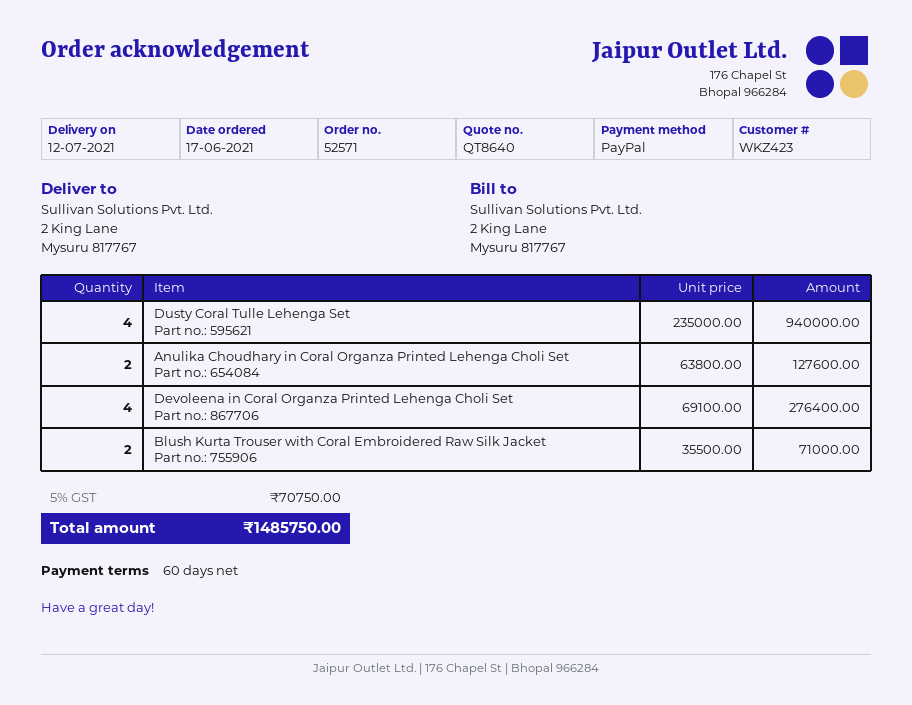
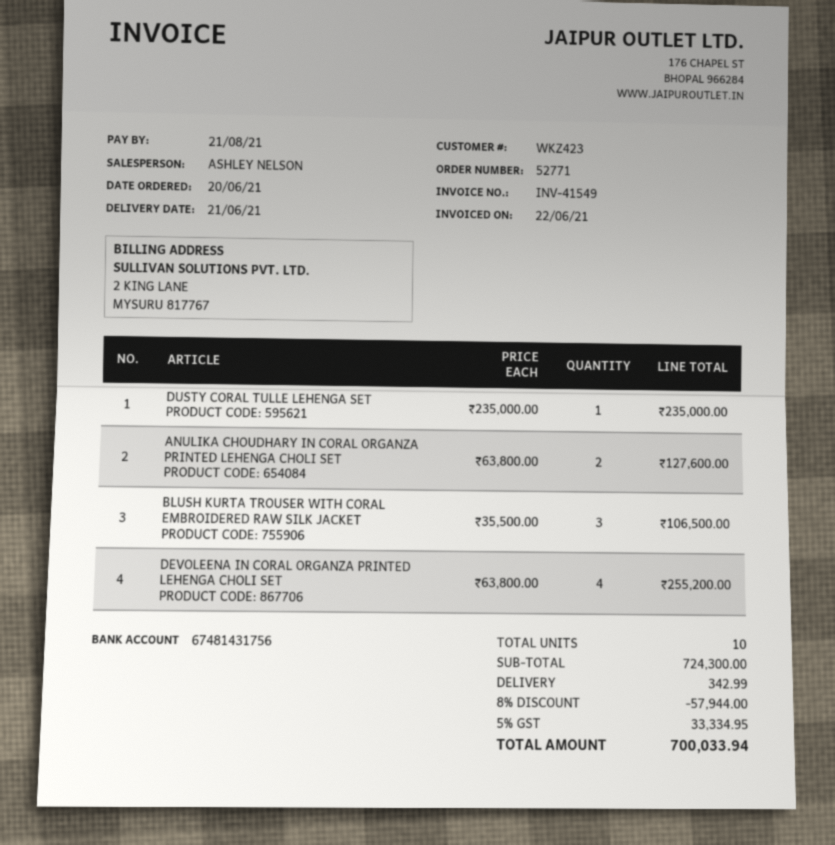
order number: 52571 -> 52771
order date: 2021-06-17 -> 2021-06-20
delivery date: 2021-07-12 -> 2021-06-21
Dusty Coral Tulle Lehenga Set: 4 x 235000.00 = 940000.00 -> 1 x 235000.00 = 235000.00
Devoleena in Coral Organza Printed Lehenga Choli Set: 4 x 69100.00 = 276400.00 -> 4 x 63800.00 = 255200.00
Blush Kurta Trouser with Coral Embroidered Raw Silk Jacket: 2 x 35500.00 = 71000.00 -> 3 x 35500.00 = 106500.00
discount: none -> 8% = 57944.00
shipping: none -> 342.99
tax: 5% = 70750.00 -> 5% = 33334.95
total: 1485750.00 -> 700033.94

